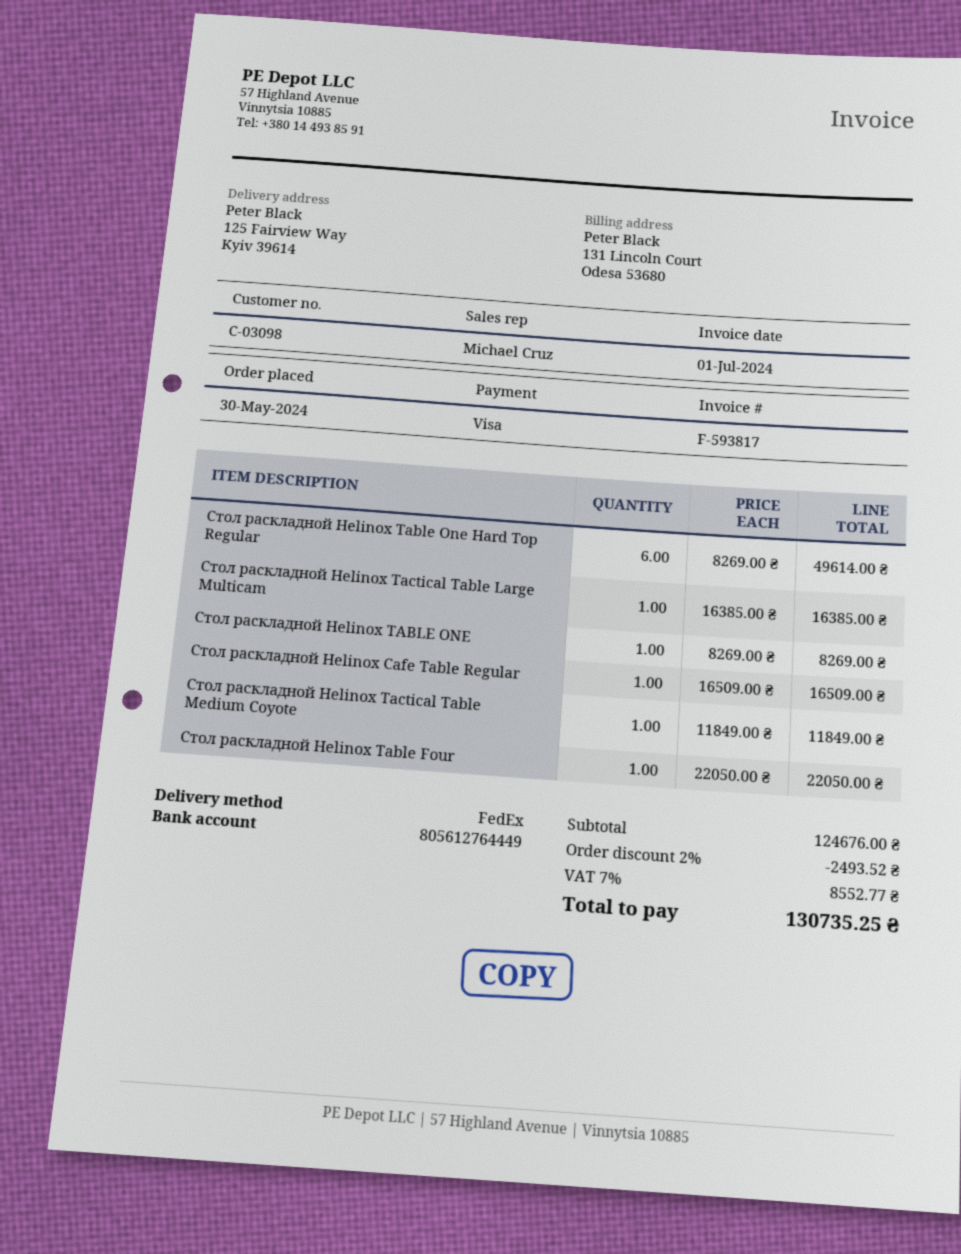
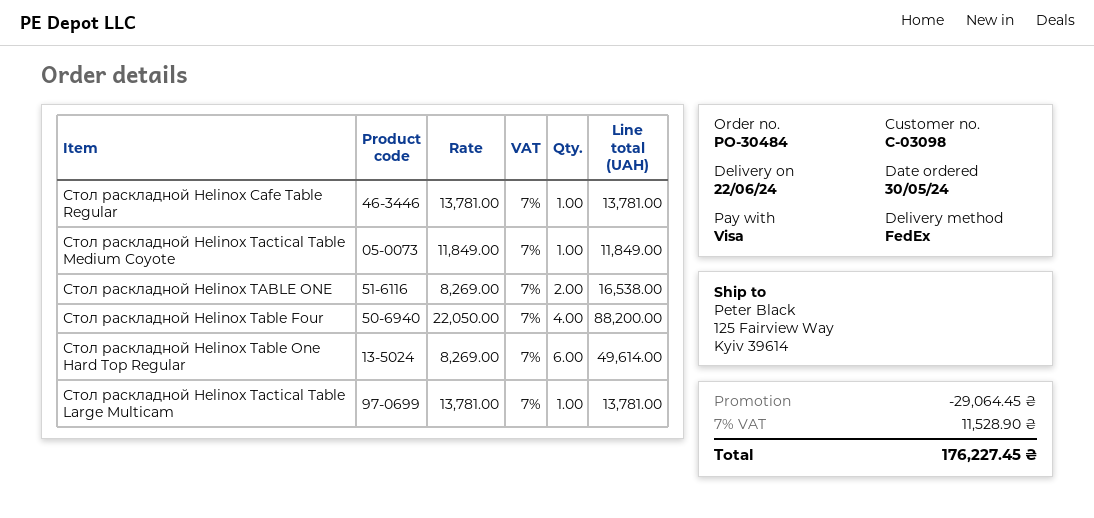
Стол раскладной Helinox Tactical Table Large Multicam: 1 x 16385.00 = 16385.00 -> 1 x 13781.00 = 13781.00
Стол раскладной Helinox TABLE ONE: 1 x 8269.00 = 8269.00 -> 2 x 8269.00 = 16538.00
Стол раскладной Helinox Cafe Table Regular: 1 x 16509.00 = 16509.00 -> 1 x 13781.00 = 13781.00
Стол раскладной Helinox Table Four: 1 x 22050.00 = 22050.00 -> 4 x 22050.00 = 88200.00
discount: 2493.52 -> 29064.45
tax: 7% = 8552.77 -> 7% = 11528.90
total: 130735.25 -> 176227.45

